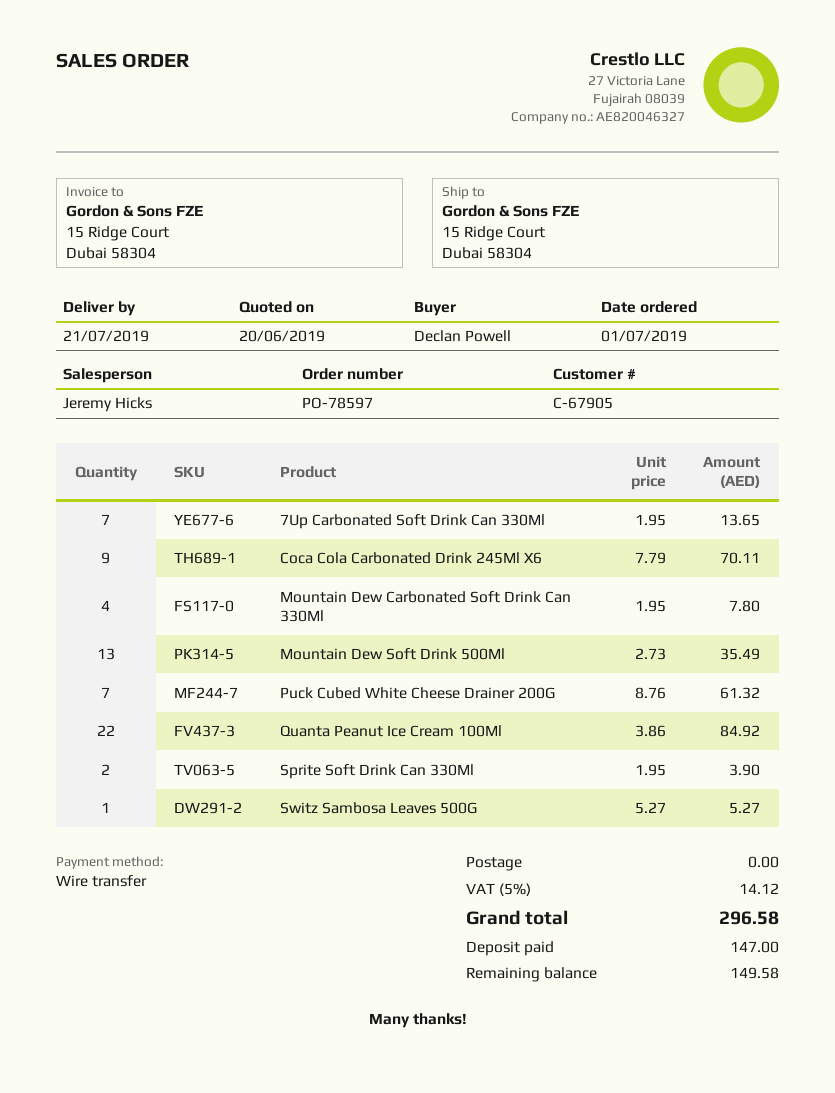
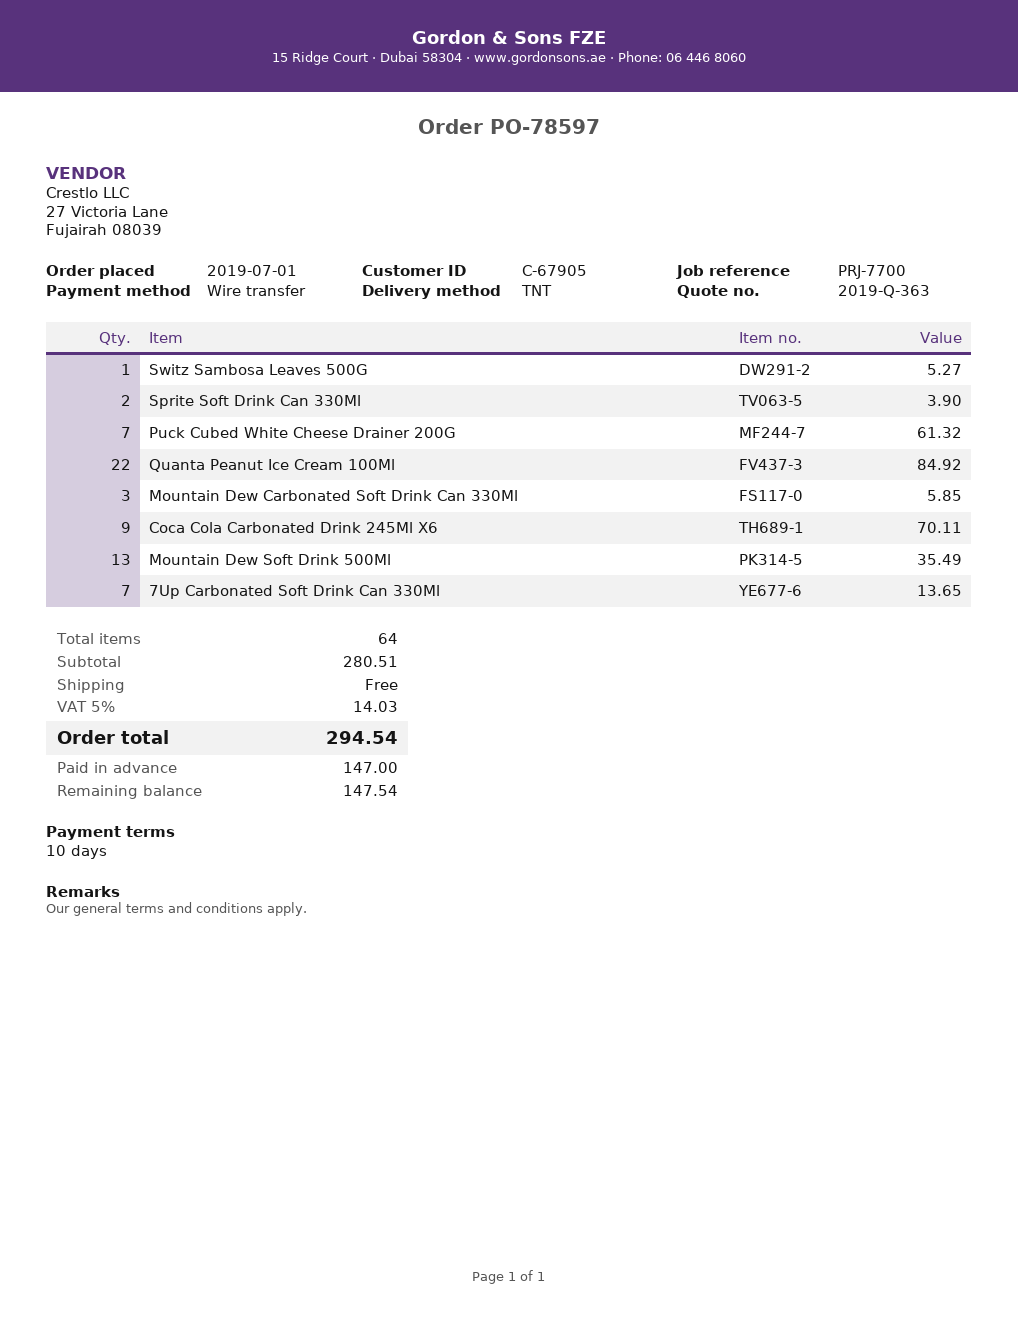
Mountain Dew Carbonated Soft Drink Can 330Ml: 4 for 7.80 -> 3 for 5.85
tax: 5% = 14.12 -> 5% = 14.03
total: 296.58 -> 294.54
balance: 149.58 -> 147.54

